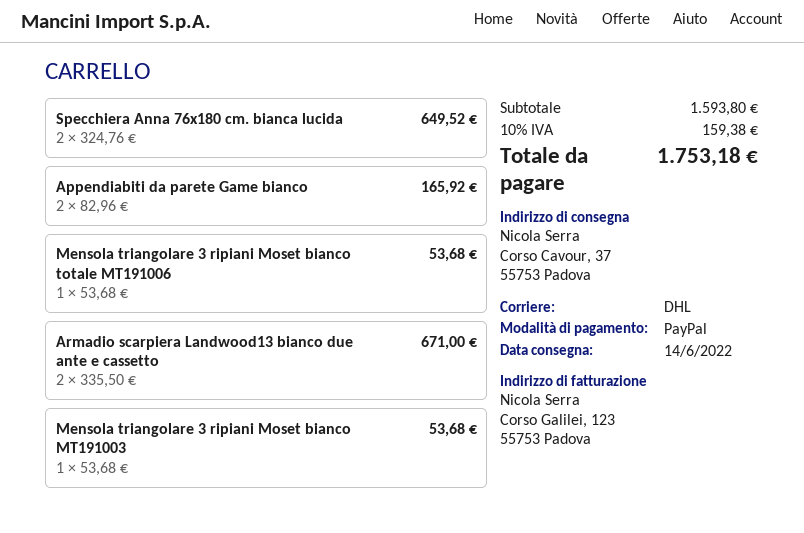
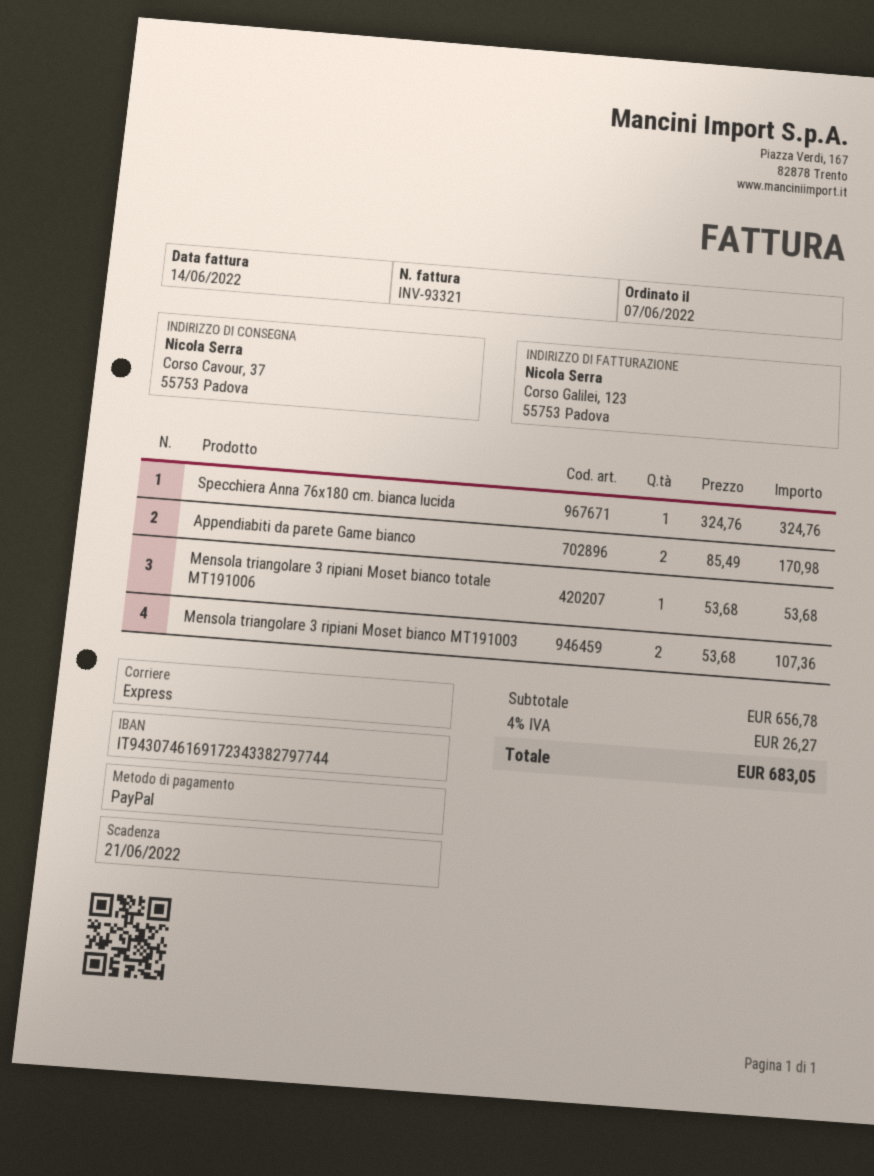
shipping method: DHL -> express
Specchiera Anna 76x180 cm. bianca lucida: 2 x 324.76 = 649.52 -> 1 x 324.76 = 324.76
Appendiabiti da parete Game bianco: 2 x 82.96 = 165.92 -> 2 x 85.49 = 170.98
Armadio scarpiera Landwood13 bianco due ante e cassetto: 2 x 335.50 = 671.00 -> none
Mensola triangolare 3 ripiani Moset bianco MT191003: 1 x 53.68 = 53.68 -> 2 x 53.68 = 107.36
subtotal: 1593.80 -> 656.78
tax: 10% = 159.38 -> 4% = 26.27
total: 1753.18 -> 683.05

